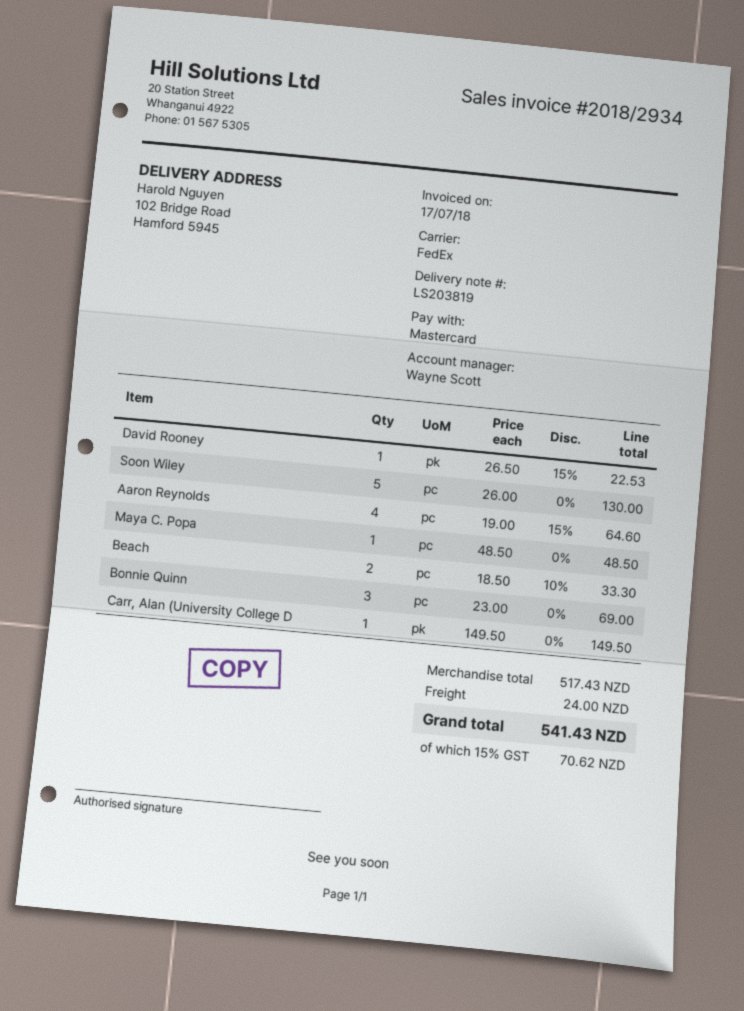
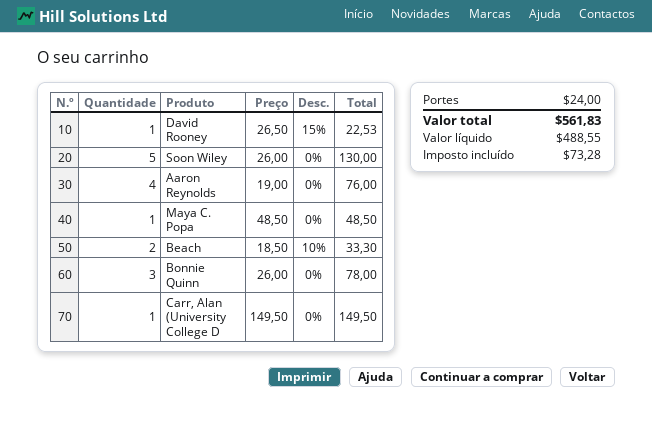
Aaron Reynolds: 4 x 19.00 - 15% = 64.60 -> 4 x 19.00 = 76.00
Bonnie Quinn: 3 x 23.00 = 69.00 -> 3 x 26.00 = 78.00
tax: 70.62 -> 73.28
total: 541.43 -> 561.83

